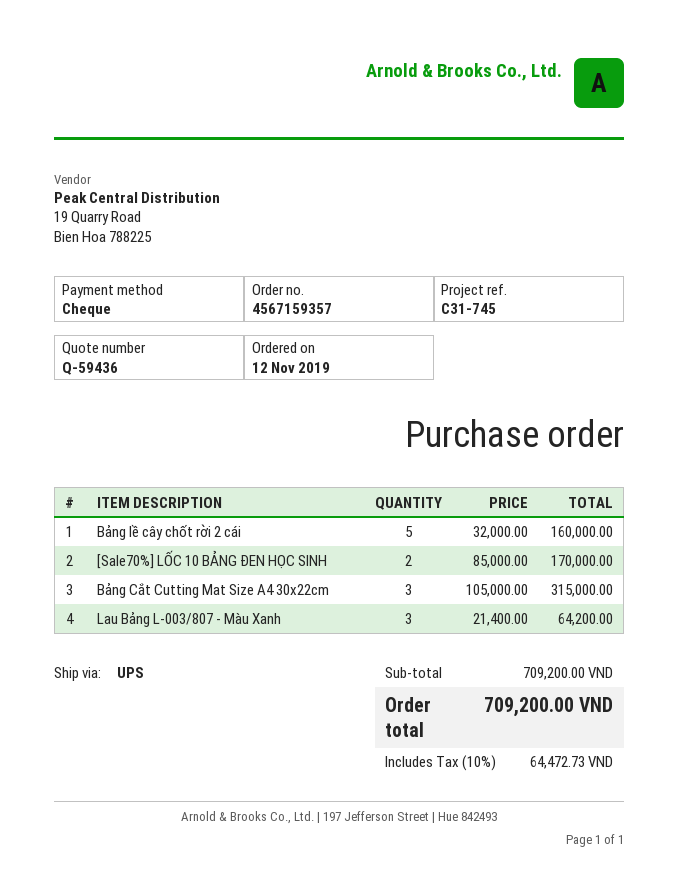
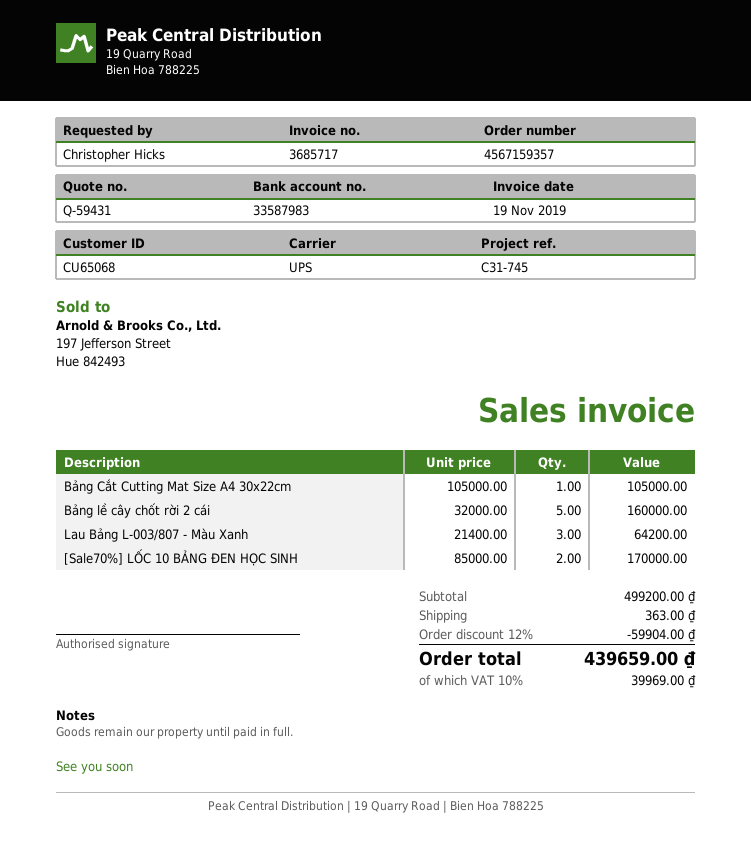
quote number: Q-59436 -> Q-59431
Bảng Cắt Cutting Mat Size A4 30x22cm: 3 x 105000.00 = 315000.00 -> 1 x 105000.00 = 105000.00
subtotal: 709200.00 -> 499200.00
discount: none -> 12% = 59904.00
shipping: none -> 363.00
tax: 10% = 64472.73 -> 10% = 39969.00
total: 709200.00 -> 439659.00

